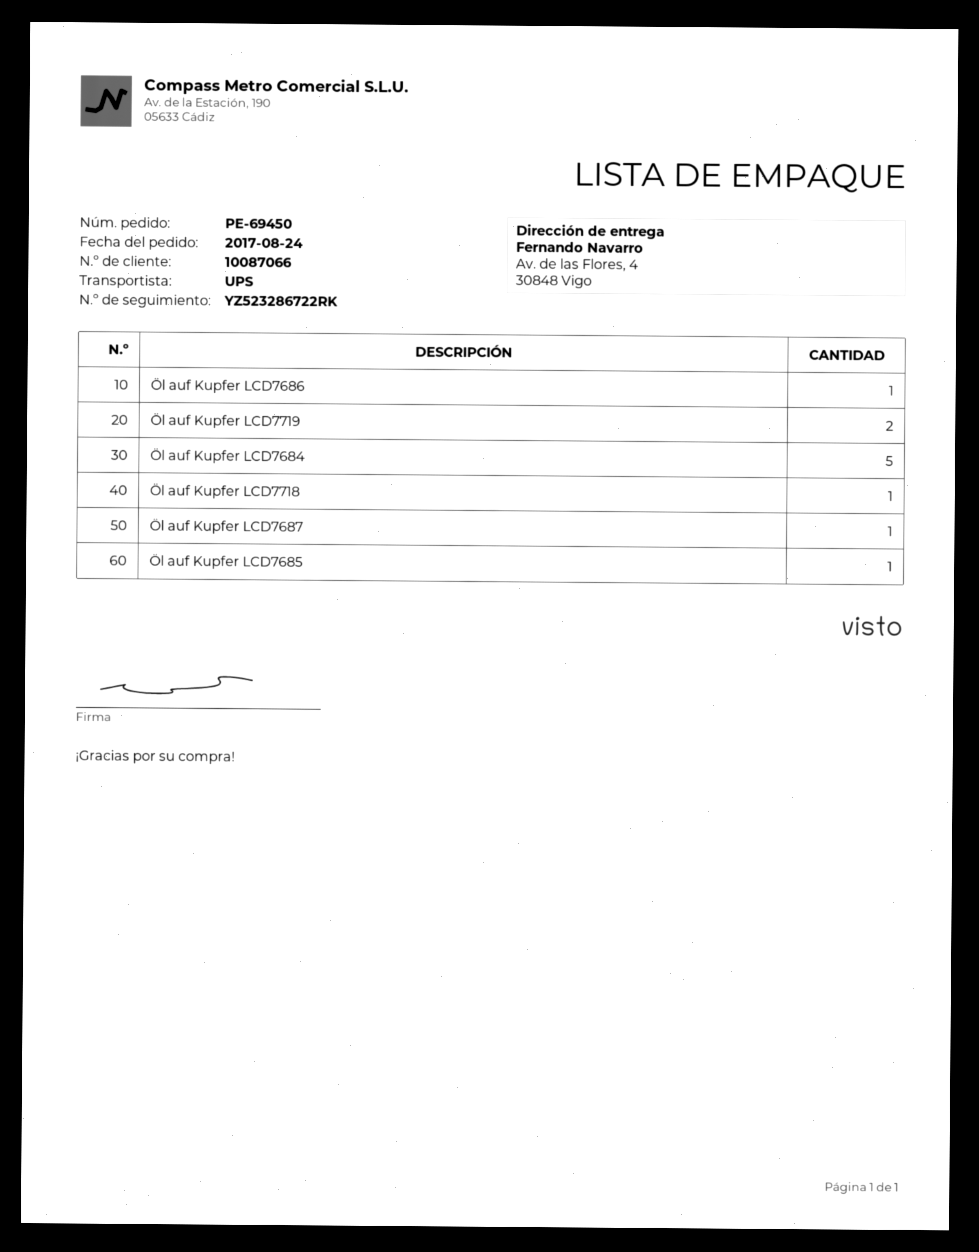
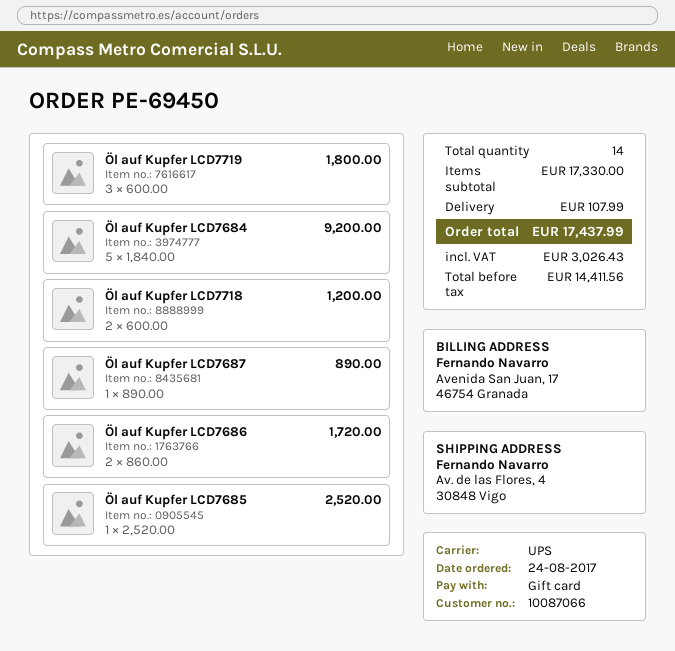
Öl auf Kupfer LCD7686: 1 -> 2
Öl auf Kupfer LCD7719: 2 -> 3
Öl auf Kupfer LCD7718: 1 -> 2

